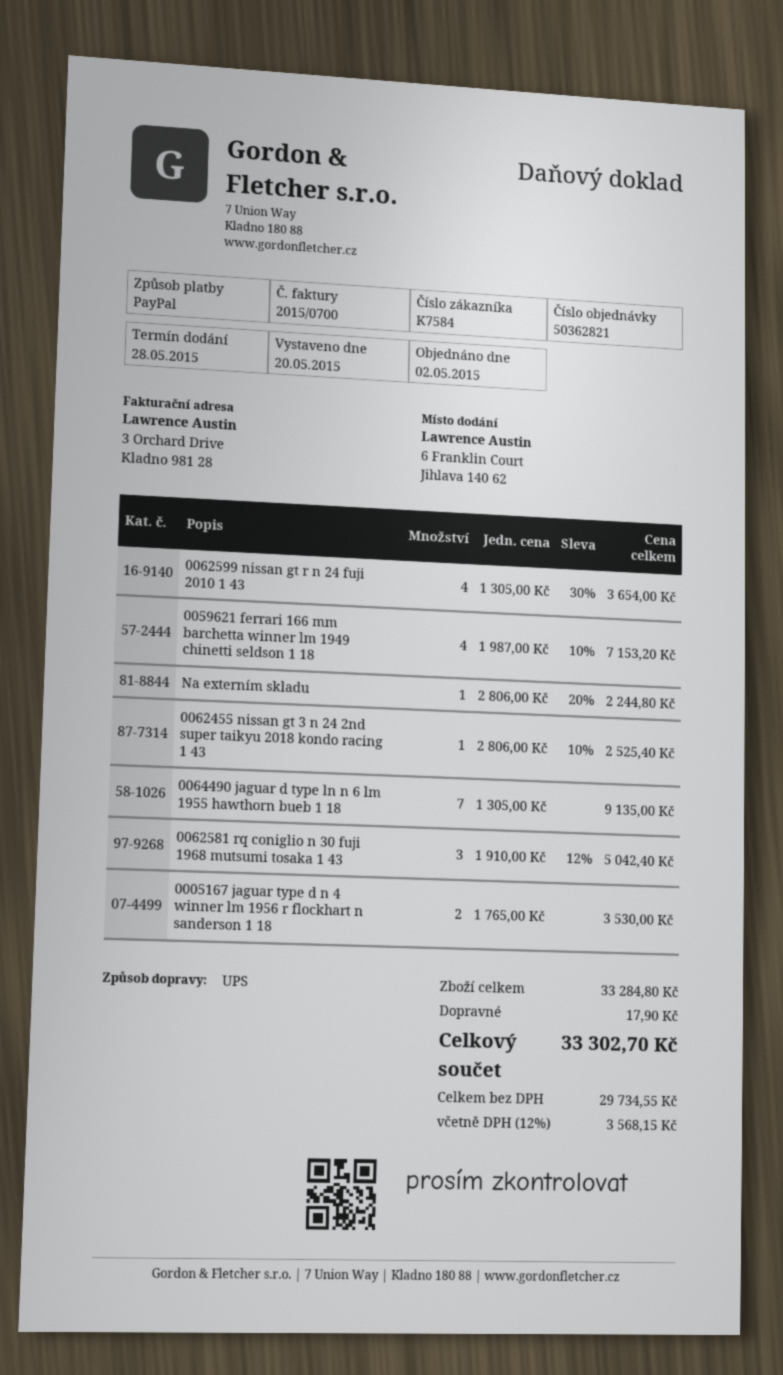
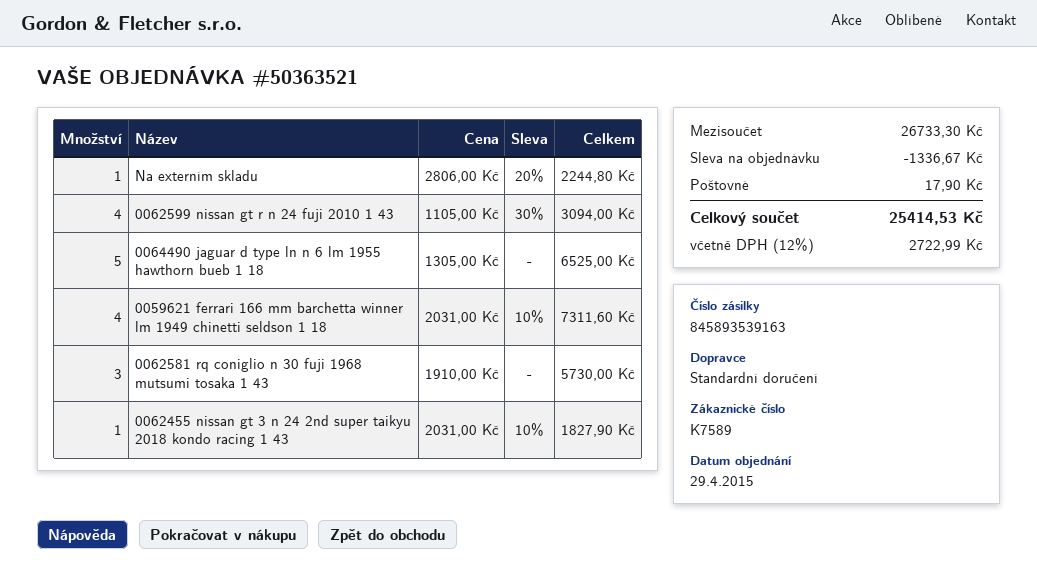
order number: 50362821 -> 50363521
order date: 2015-05-02 -> 2015-04-29
customer number: K7584 -> K7589
shipping method: UPS -> standard
0062599 nissan gt r n 24 fuji 2010 1 43: 4 x 1305.00 - 30% = 3654.00 -> 4 x 1105.00 - 30% = 3094.00
0059621 ferrari 166 mm barchetta winner lm 1949 chinetti seldson 1 18: 4 x 1987.00 - 10% = 7153.20 -> 4 x 2031.00 - 10% = 7311.60
0062455 nissan gt 3 n 24 2nd super taikyu 2018 kondo racing 1 43: 1 x 2806.00 - 10% = 2525.40 -> 1 x 2031.00 - 10% = 1827.90
0064490 jaguar d type ln n 6 lm 1955 hawthorn bueb 1 18: 7 x 1305.00 = 9135.00 -> 5 x 1305.00 = 6525.00
0062581 rq coniglio n 30 fuji 1968 mutsumi tosaka 1 43: 3 x 1910.00 - 12% = 5042.40 -> 3 x 1910.00 = 5730.00
0005167 jaguar type d n 4 winner lm 1956 r flockhart n sanderson 1 18: 2 x 1765.00 = 3530.00 -> none
subtotal: 33284.80 -> 26733.30
discount: none -> 1336.67
tax: 12% = 3568.15 -> 12% = 2722.99
total: 33302.70 -> 25414.53

